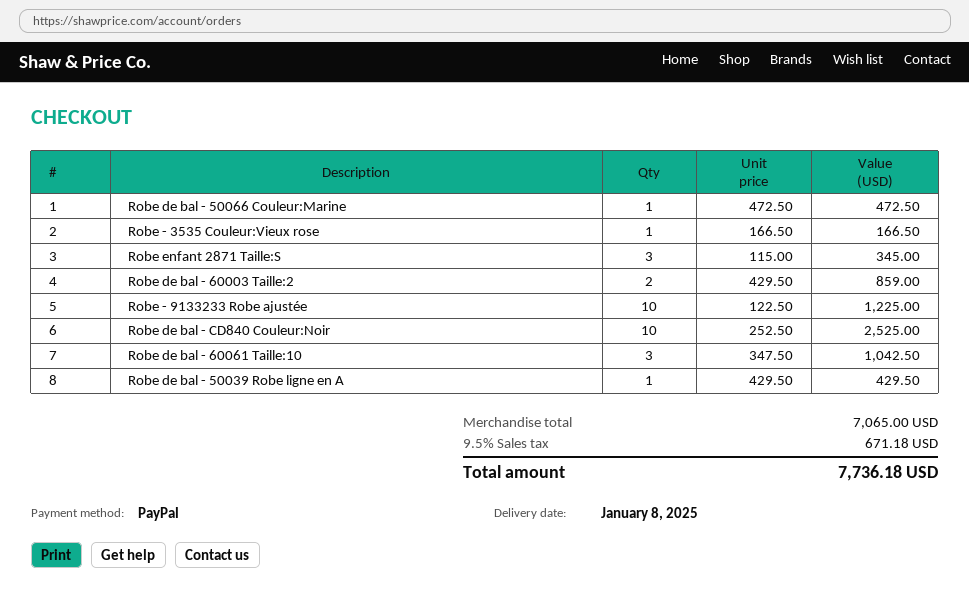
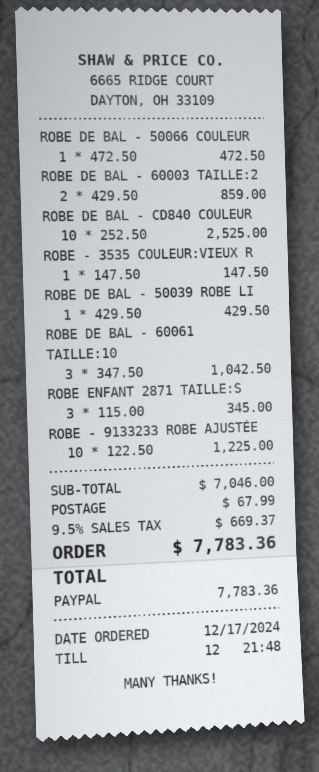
Robe - 3535 Couleur:Vieux rose: 1 x 166.50 = 166.50 -> 1 x 147.50 = 147.50
subtotal: 7065.00 -> 7046.00
shipping: none -> 67.99
tax: 9.5% = 671.18 -> 9.5% = 669.37
total: 7736.18 -> 7783.36

